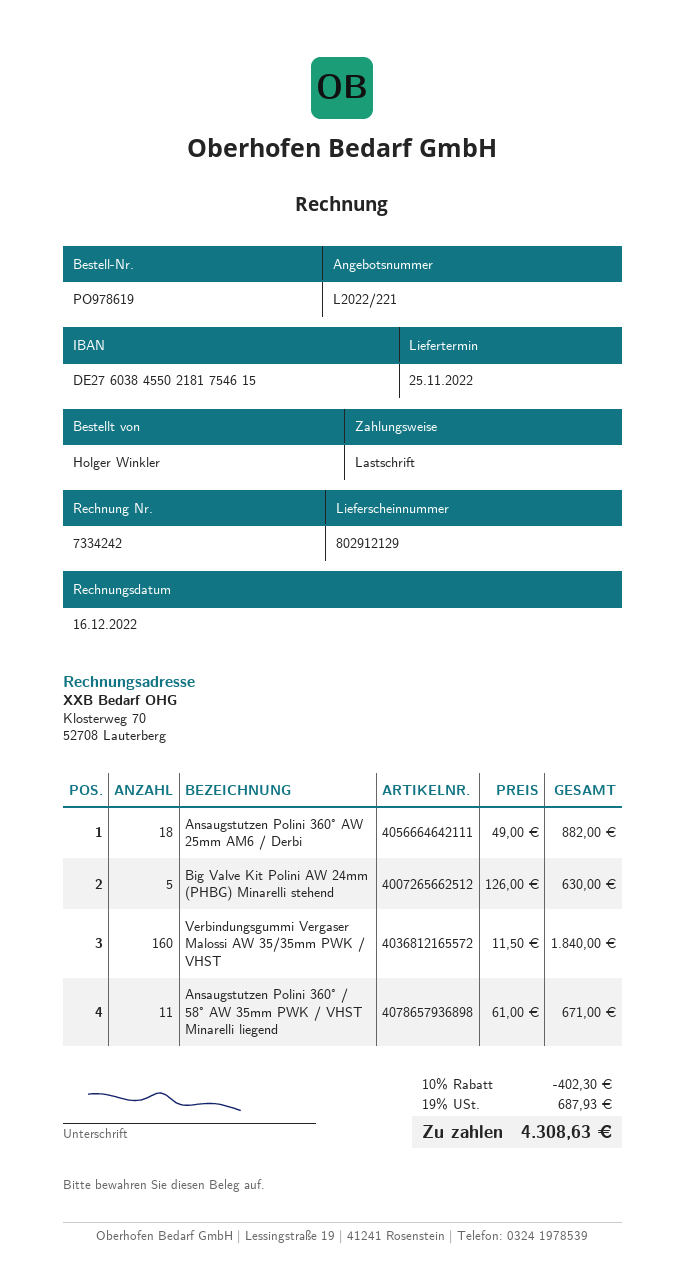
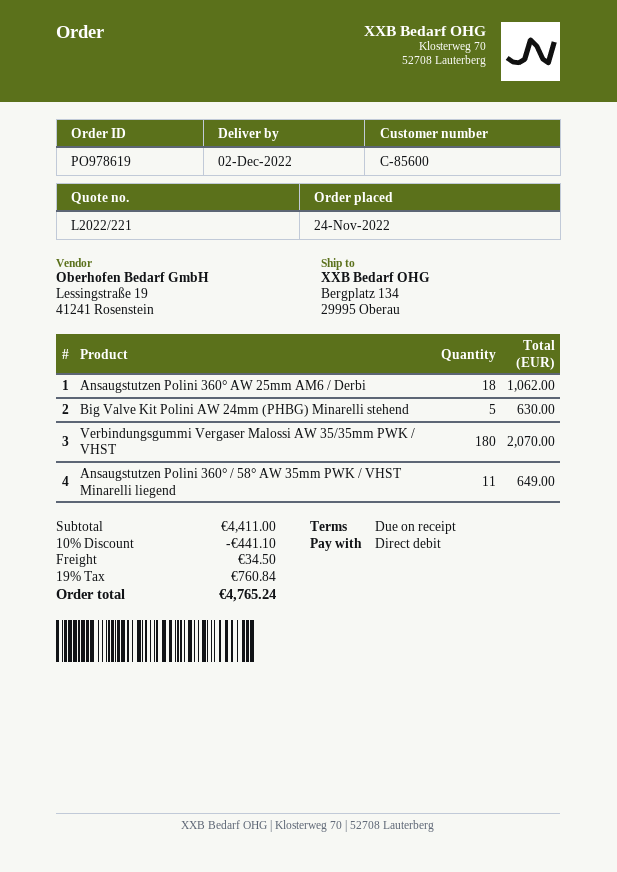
delivery date: 2022-11-25 -> 2022-12-02
Ansaugstutzen Polini 360° AW 25mm AM6 / Derbi: 18 for 882.00 -> 18 for 1062.00
Verbindungsgummi Vergaser Malossi AW 35/35mm PWK / VHST: 160 for 1840.00 -> 180 for 2070.00
Ansaugstutzen Polini 360° / 58° AW 35mm PWK / VHST Minarelli liegend: 11 for 671.00 -> 11 for 649.00
discount: 10% = 402.30 -> 10% = 441.10
shipping: none -> 34.50
tax: 19% = 687.93 -> 19% = 760.84
total: 4308.63 -> 4765.24

